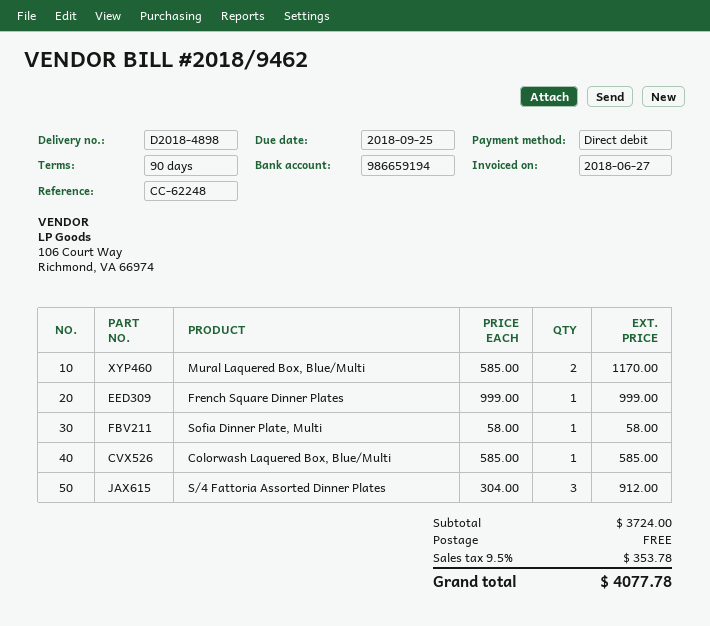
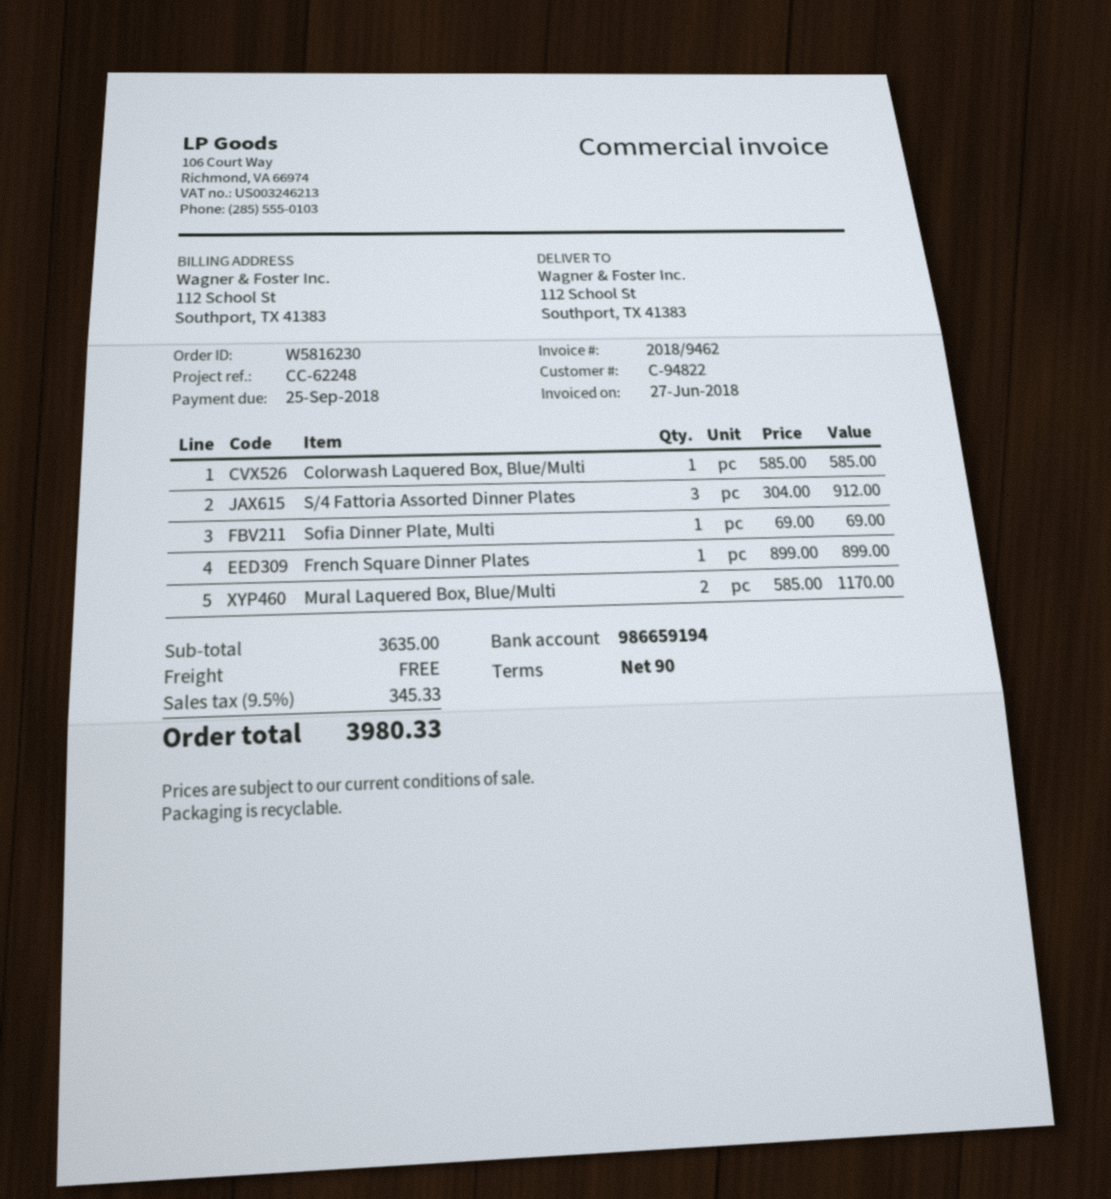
French Square Dinner Plates: 1 x 999.00 = 999.00 -> 1 x 899.00 = 899.00
Sofia Dinner Plate, Multi: 1 x 58.00 = 58.00 -> 1 x 69.00 = 69.00
subtotal: 3724.00 -> 3635.00
tax: 9.5% = 353.78 -> 9.5% = 345.33
total: 4077.78 -> 3980.33

